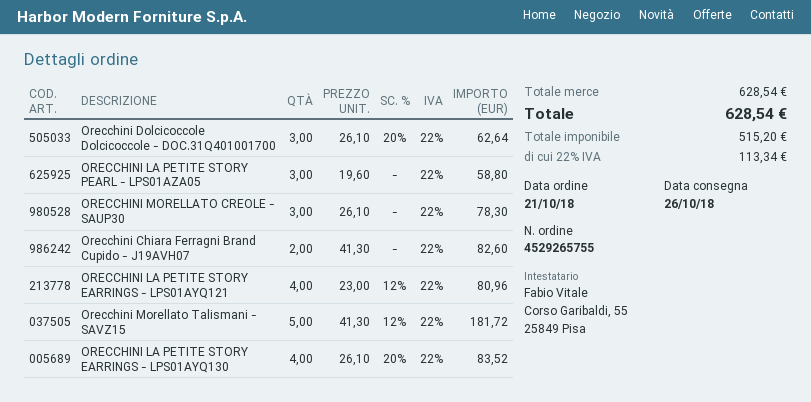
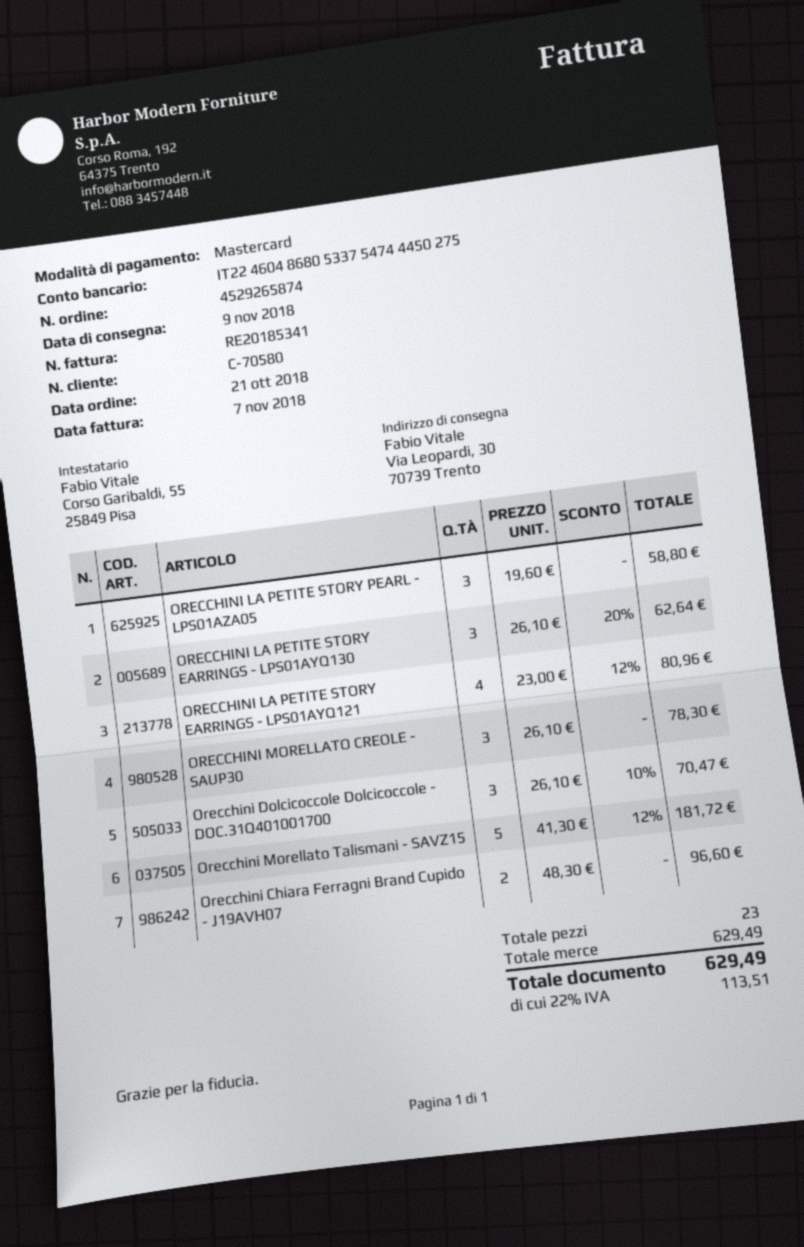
order number: 4529265755 -> 4529265874
delivery date: 2018-10-26 -> 2018-11-09
Orecchini Dolcicoccole Dolcicoccole - DOC.31Q401001700: 3 x 26.10 - 20% = 62.64 -> 3 x 26.10 - 10% = 70.47
Orecchini Chiara Ferragni Brand Cupido - J19AVH07: 2 x 41.30 = 82.60 -> 2 x 48.30 = 96.60
ORECCHINI LA PETITE STORY EARRINGS - LPS01AYQ130: 4 x 26.10 - 20% = 83.52 -> 3 x 26.10 - 20% = 62.64
subtotal: 628.54 -> 629.49
tax: 22% = 113.34 -> 22% = 113.51
total: 628.54 -> 629.49

